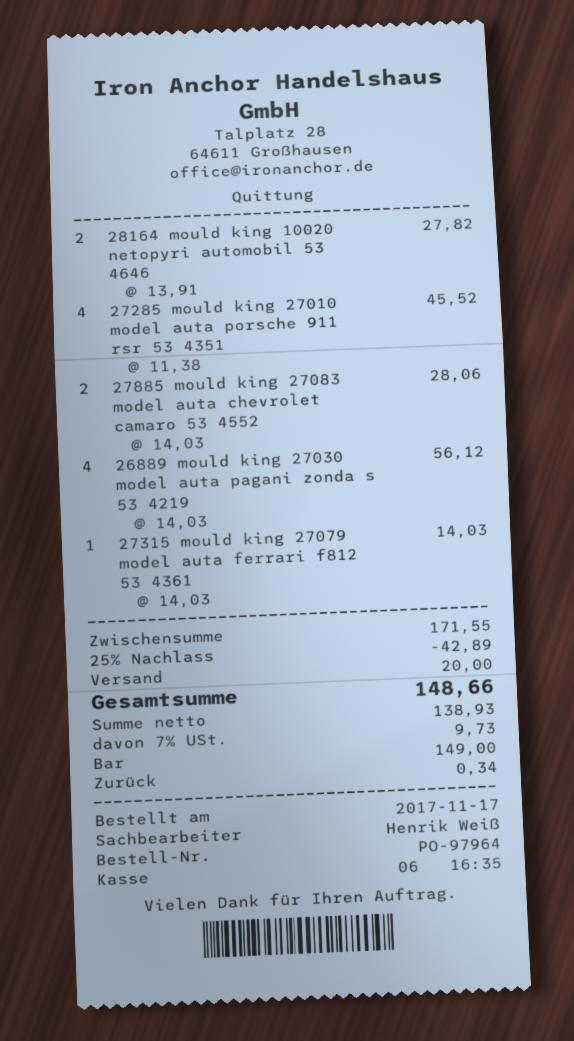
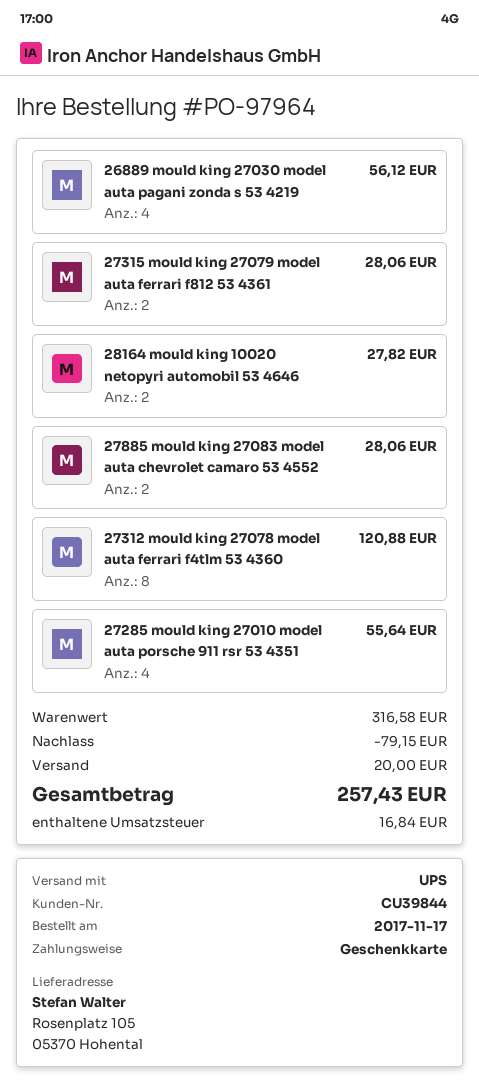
payment method: cash -> gift card
27285 mould king 27010 model auta porsche 911 rsr 53 4351: 4 for 45.52 -> 4 for 55.64
27315 mould king 27079 model auta ferrari f812 53 4361: 1 for 14.03 -> 2 for 28.06
27312 mould king 27078 model auta ferrari f4tlm 53 4360: none -> 8 for 120.88
subtotal: 171.55 -> 316.58
discount: 42.89 -> 79.15
tax: 9.73 -> 16.84
total: 148.66 -> 257.43

